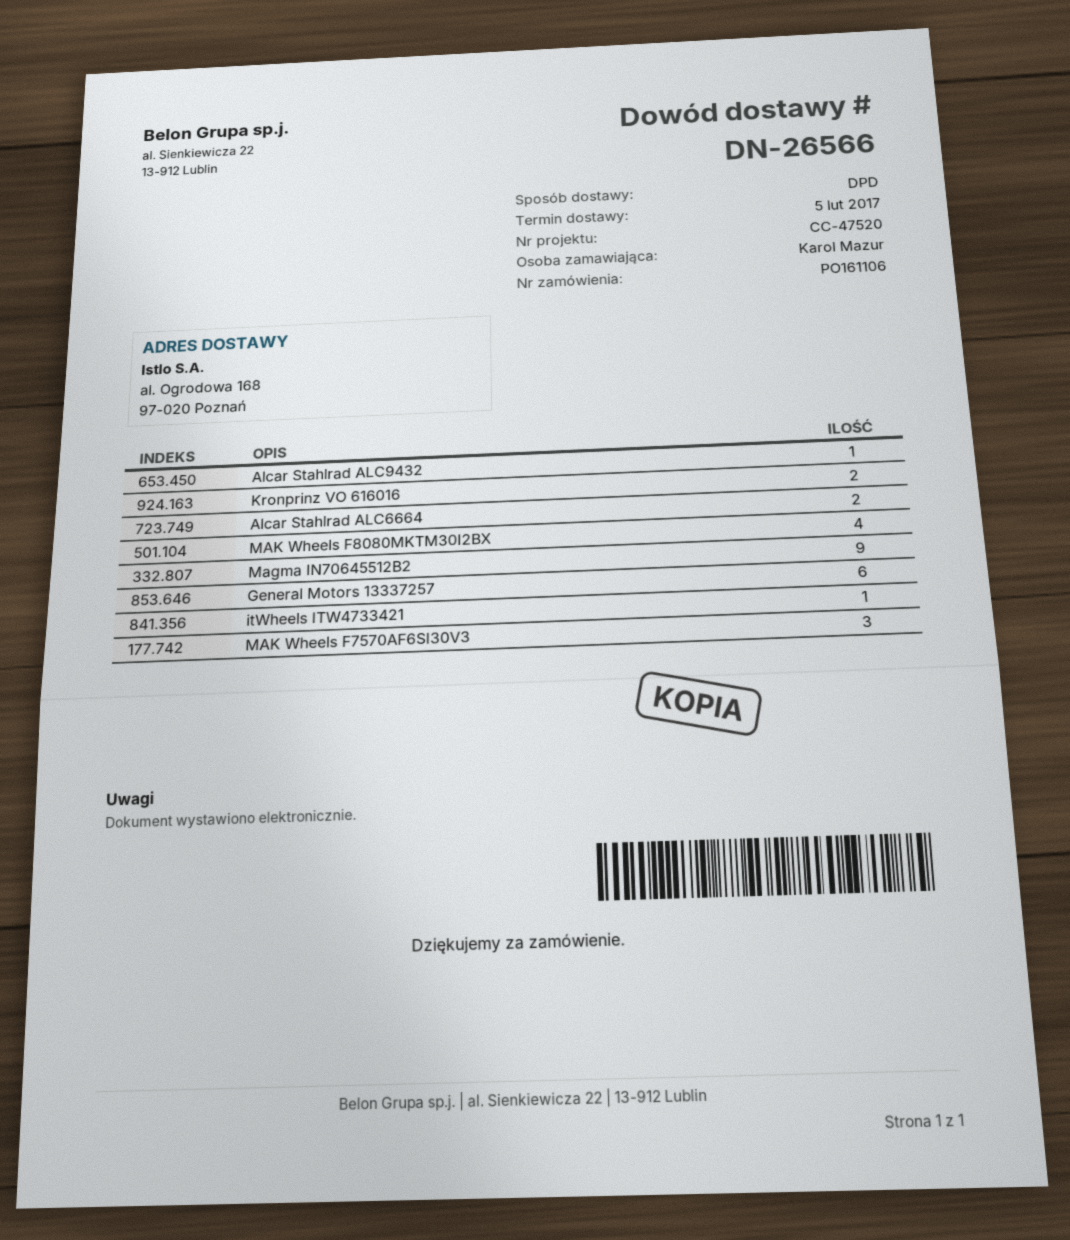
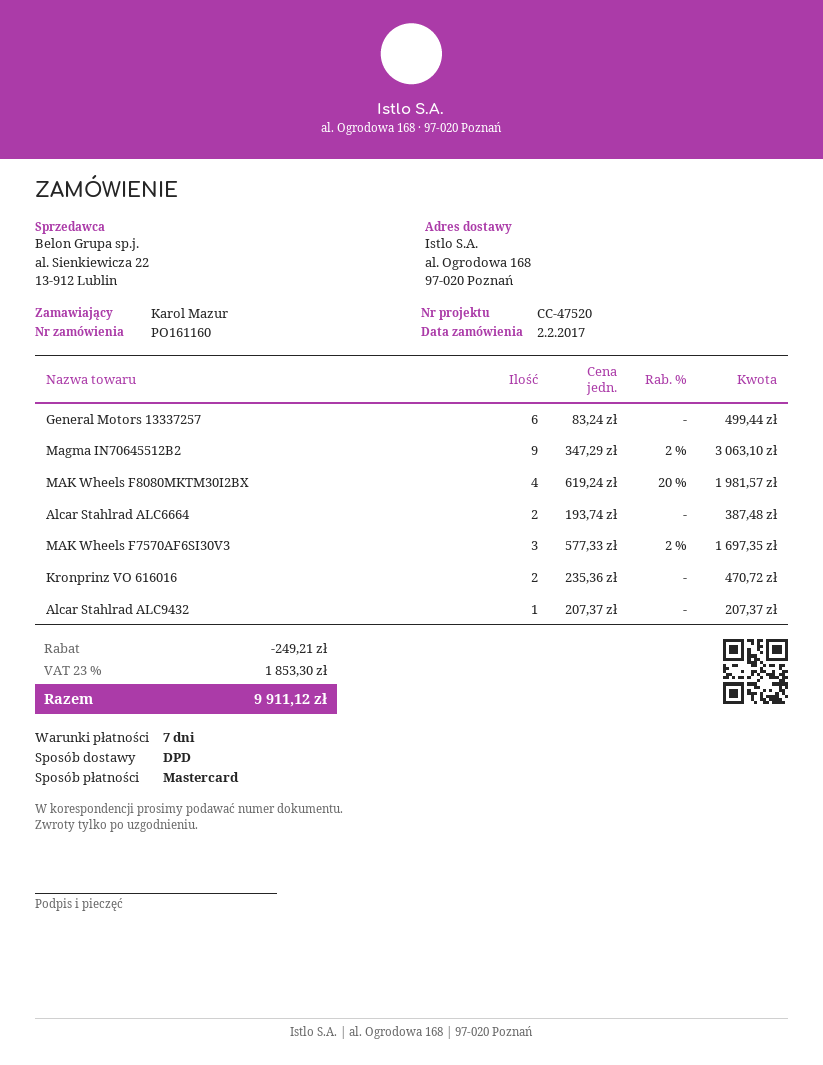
order number: PO161106 -> PO161160
itWheels ITW4733421: 1 -> none

